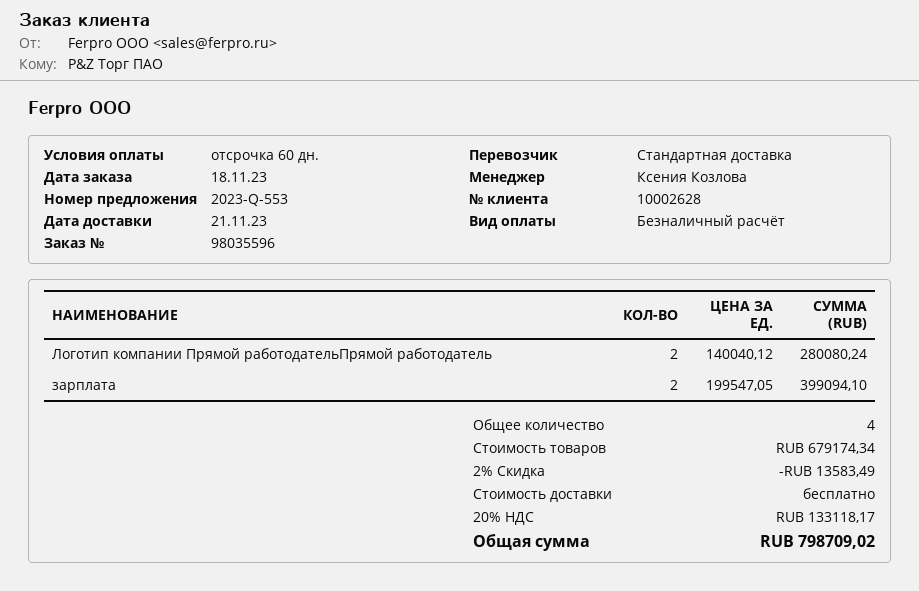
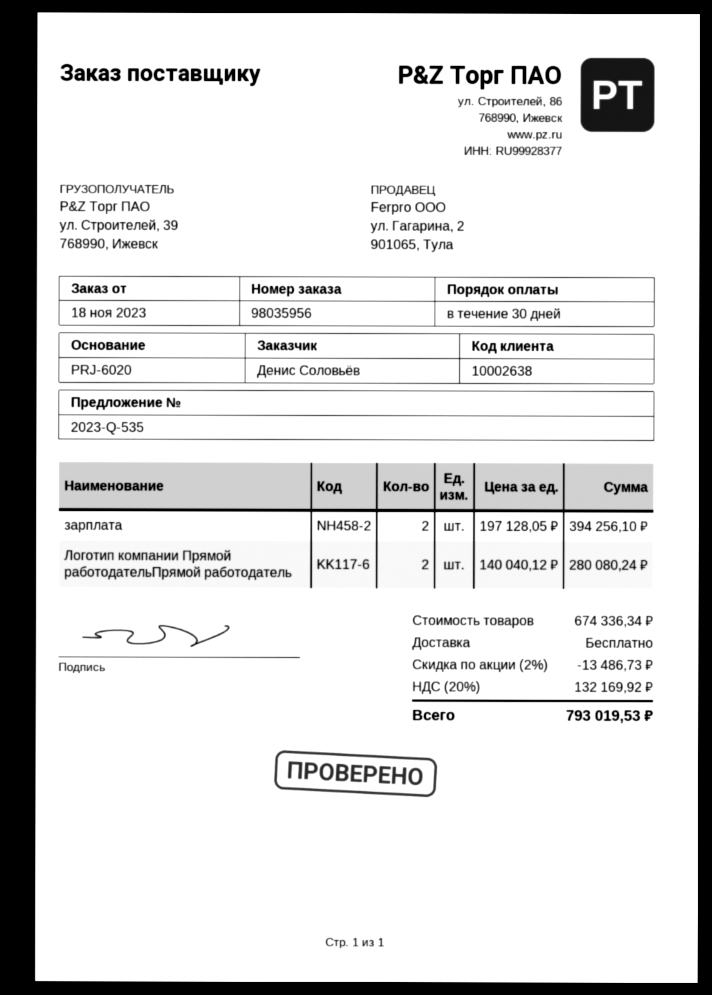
quote number: 2023-Q-553 -> 2023-Q-535
order number: 98035596 -> 98035956
payment terms: 60 days -> 30 days
customer number: 10002628 -> 10002638
зарплата: 2 x 199547.05 = 399094.10 -> 2 x 197128.05 = 394256.10
subtotal: 679174.34 -> 674336.34
discount: 2% = 13583.49 -> 2% = 13486.73
tax: 20% = 133118.17 -> 20% = 132169.92
total: 798709.02 -> 793019.53

